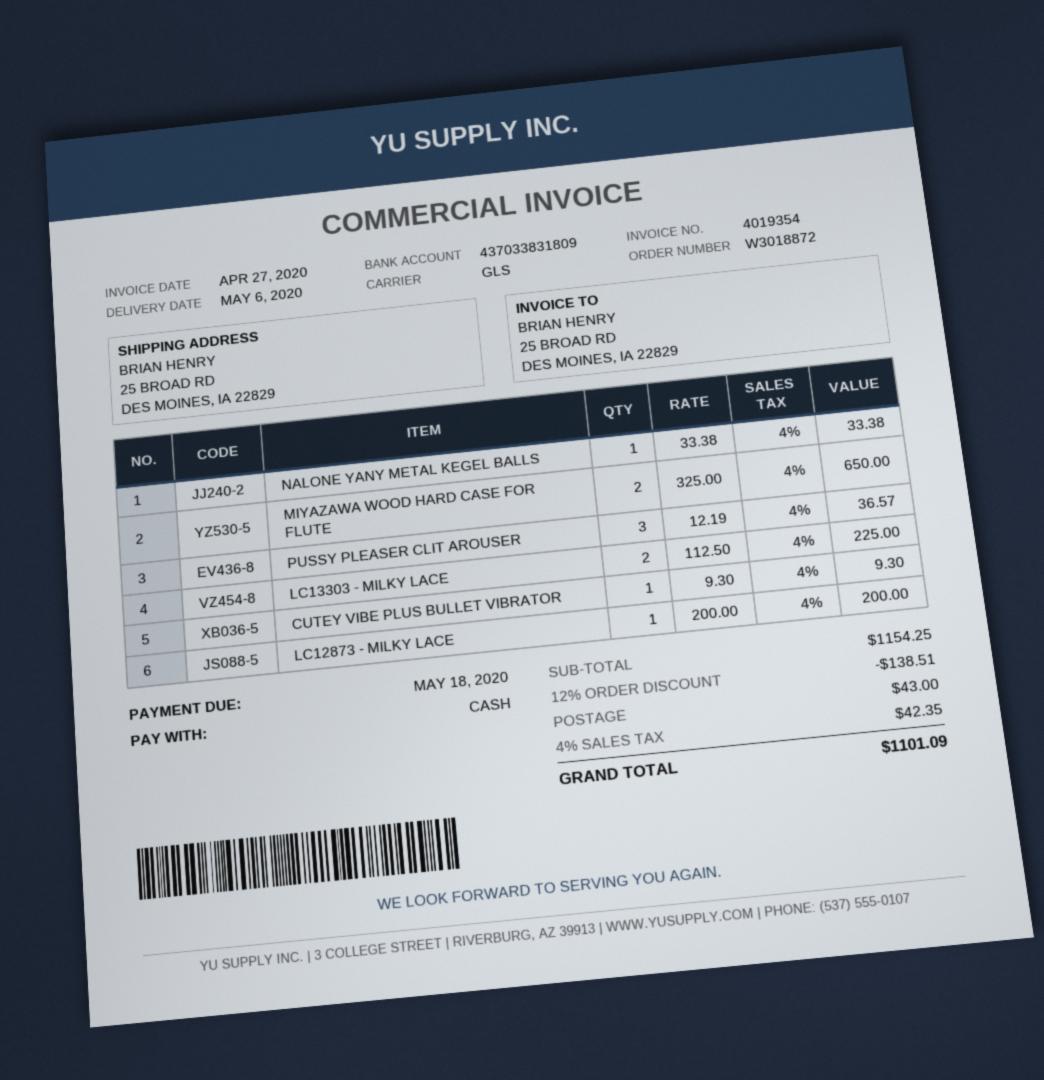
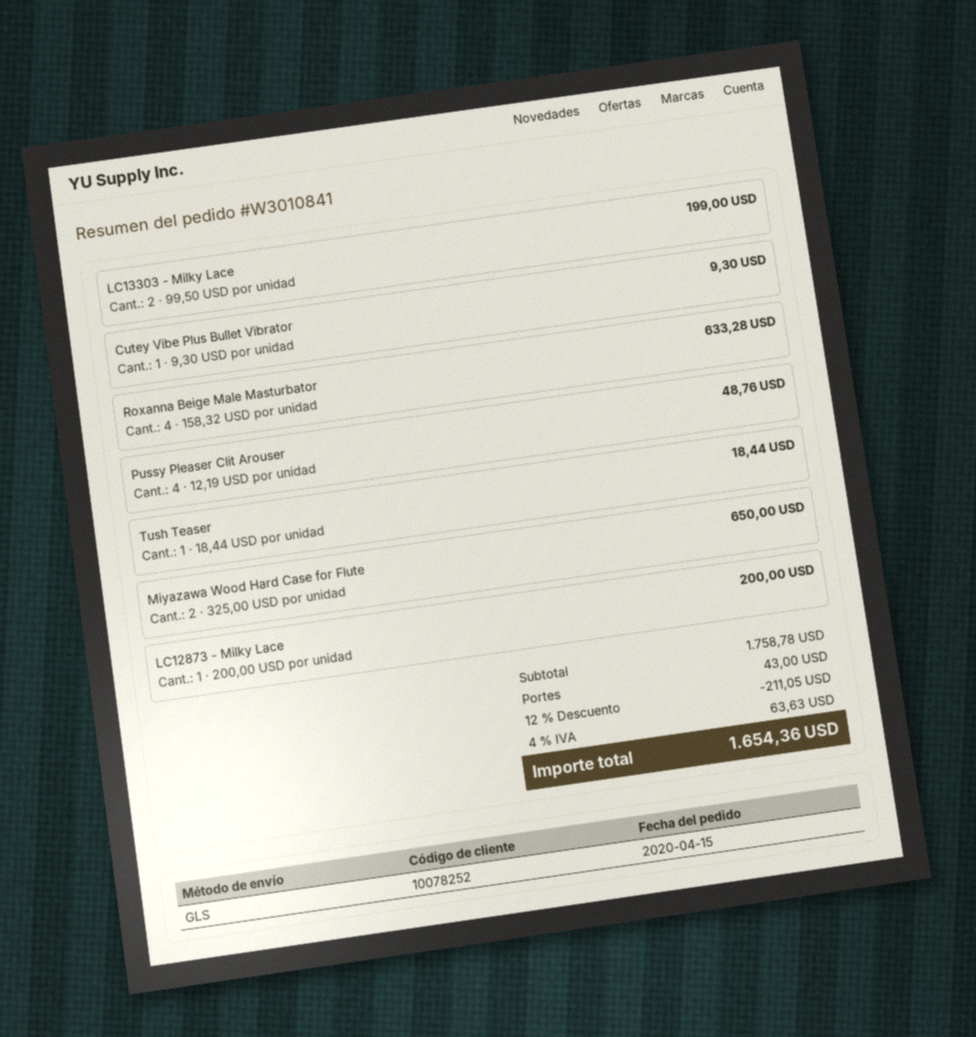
order number: W3018872 -> W3010841
NALONE YANY METAL KEGEL BALLS: 1 x 33.38 = 33.38 -> none
PUSSY PLEASER CLIT AROUSER: 3 x 12.19 = 36.57 -> 4 x 12.19 = 48.76
LC13303 - MILKY LACE: 2 x 112.50 = 225.00 -> 2 x 99.50 = 199.00
Roxanna Beige Male Masturbator: none -> 4 x 158.32 = 633.28
Tush Teaser: none -> 1 x 18.44 = 18.44
subtotal: 1154.25 -> 1758.78
discount: 12% = 138.51 -> 12% = 211.05
tax: 4% = 42.35 -> 4% = 63.63
total: 1101.09 -> 1654.36

